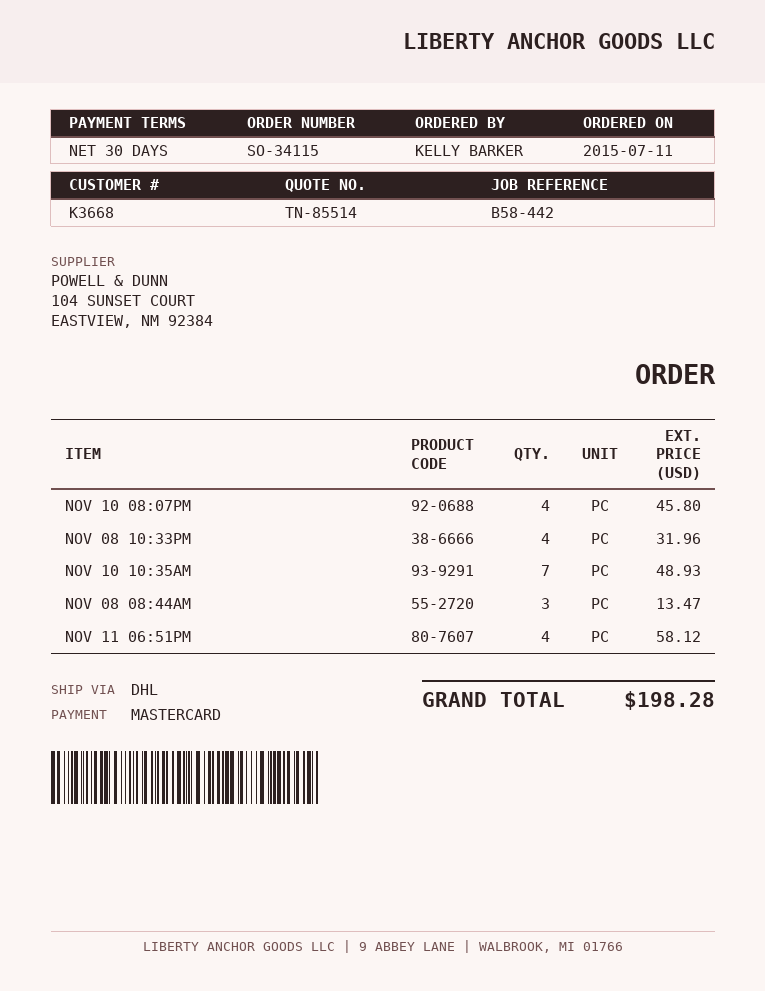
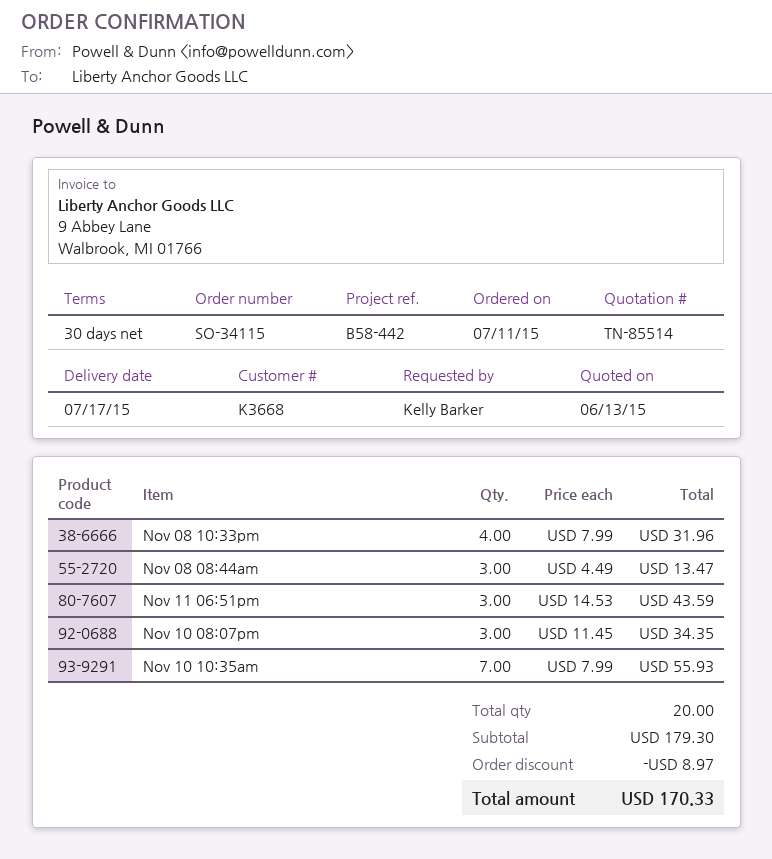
NOV 10 08:07PM: 4 for 45.80 -> 3 for 34.35
NOV 10 10:35AM: 7 for 48.93 -> 7 for 55.93
NOV 11 06:51PM: 4 for 58.12 -> 3 for 43.59
discount: none -> 8.97
total: 198.28 -> 170.33

